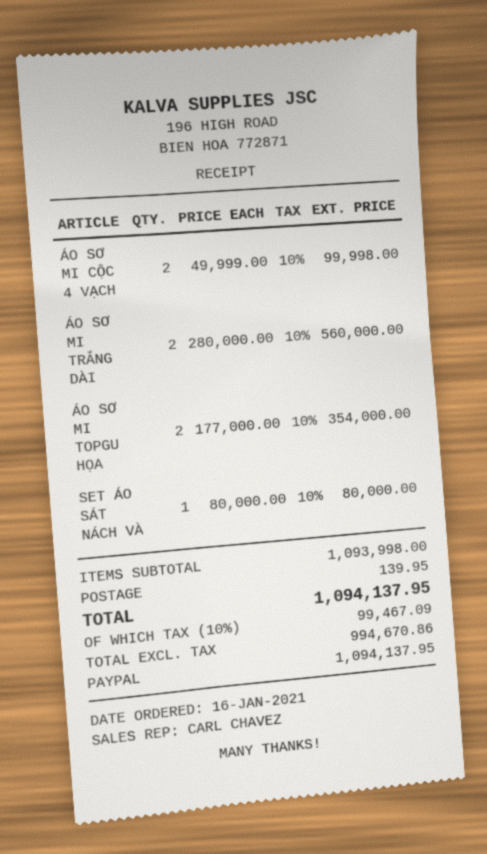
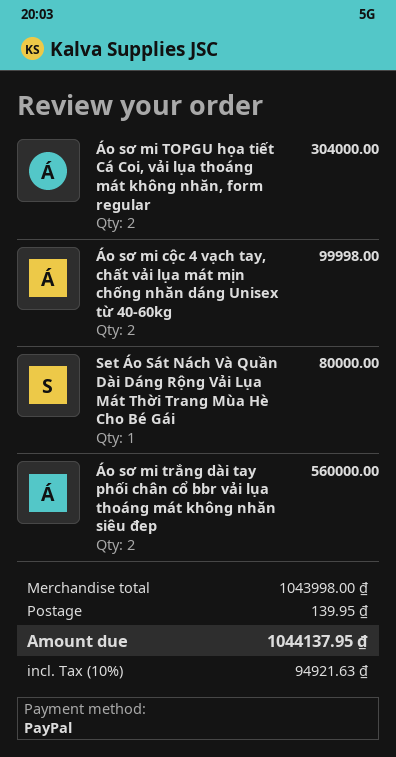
ÁO SƠ MI TOPGU HỌA: 2 for 354000.00 -> 2 for 304000.00
subtotal: 1093998.00 -> 1043998.00
tax: 10% = 99467.09 -> 10% = 94921.63
total: 1094137.95 -> 1044137.95

